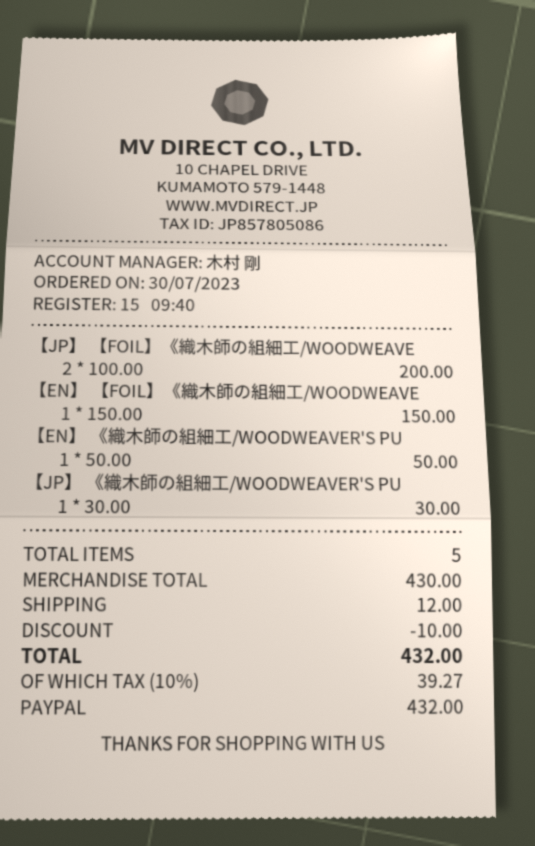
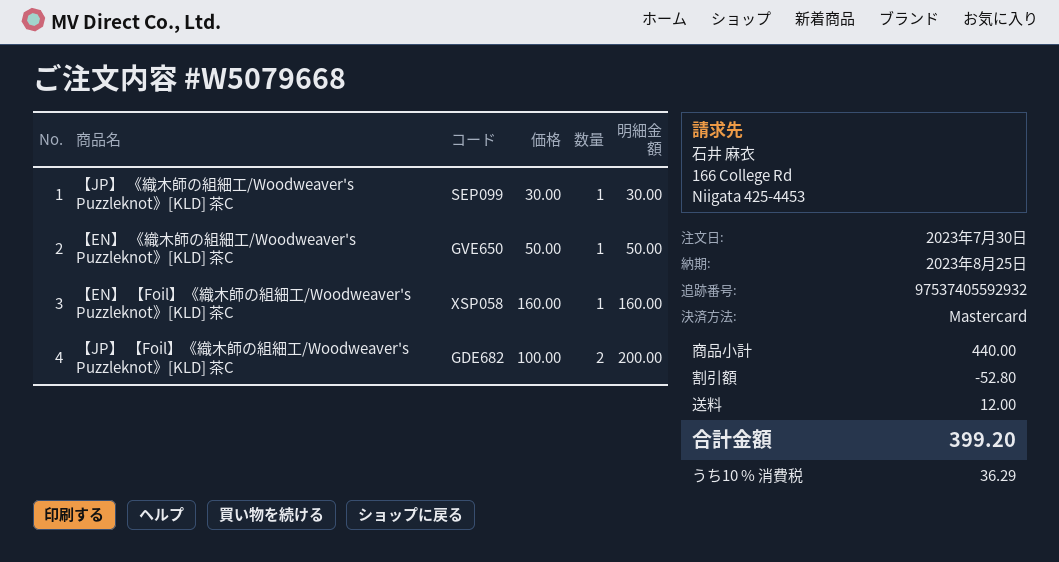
payment method: PayPal -> Mastercard
【EN】 【FOIL】《織木師の組細工/WOODWEAVE: 1 x 150.00 = 150.00 -> 1 x 160.00 = 160.00
subtotal: 430.00 -> 440.00
discount: 10.00 -> 52.80
tax: 10% = 39.27 -> 10% = 36.29
total: 432.00 -> 399.20

